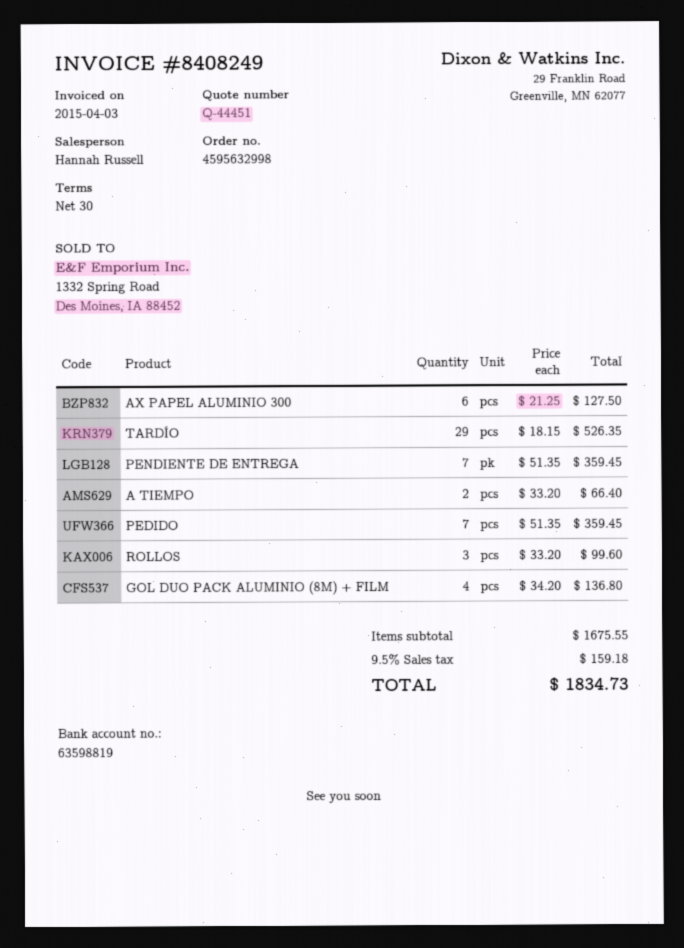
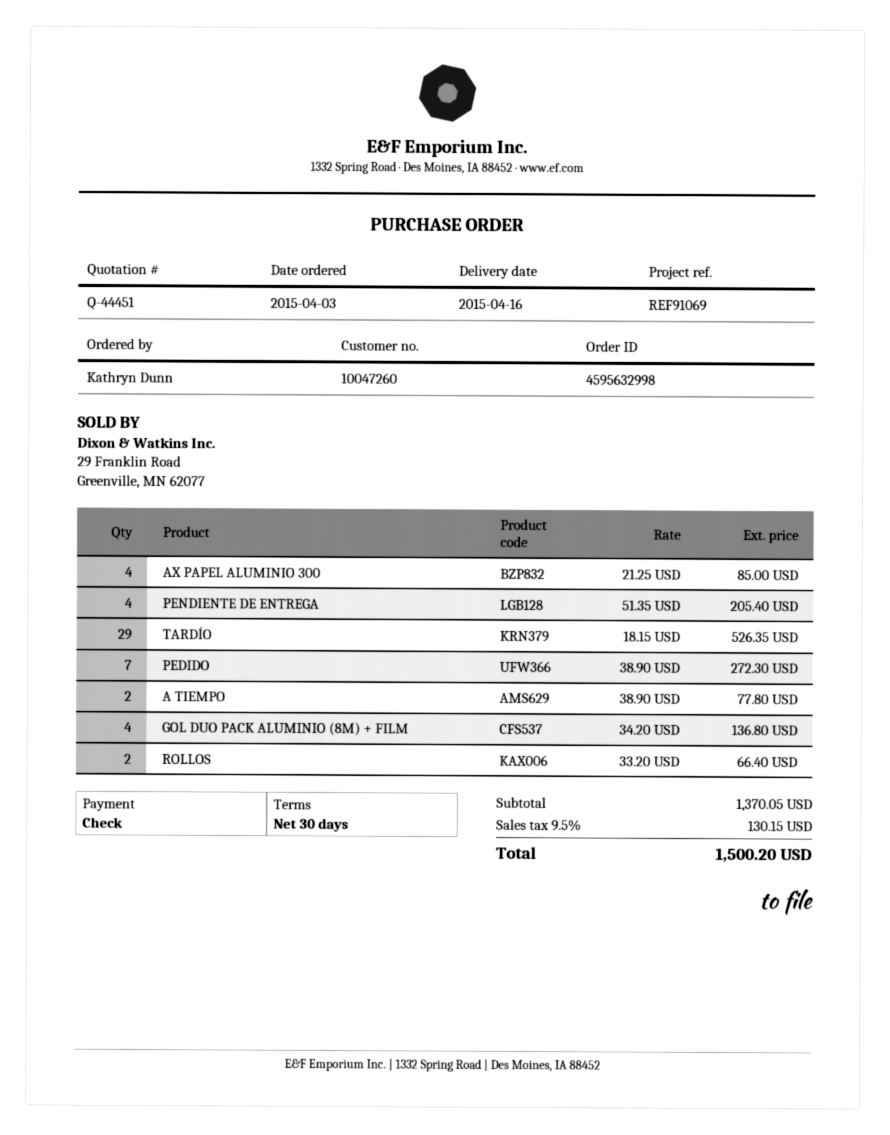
AX PAPEL ALUMINIO 300: 6 x 21.25 = 127.50 -> 4 x 21.25 = 85.00
PENDIENTE DE ENTREGA: 7 x 51.35 = 359.45 -> 4 x 51.35 = 205.40
A TIEMPO: 2 x 33.20 = 66.40 -> 2 x 38.90 = 77.80
PEDIDO: 7 x 51.35 = 359.45 -> 7 x 38.90 = 272.30
ROLLOS: 3 x 33.20 = 99.60 -> 2 x 33.20 = 66.40
subtotal: 1675.55 -> 1370.05
tax: 9.5% = 159.18 -> 9.5% = 130.15
total: 1834.73 -> 1500.20

